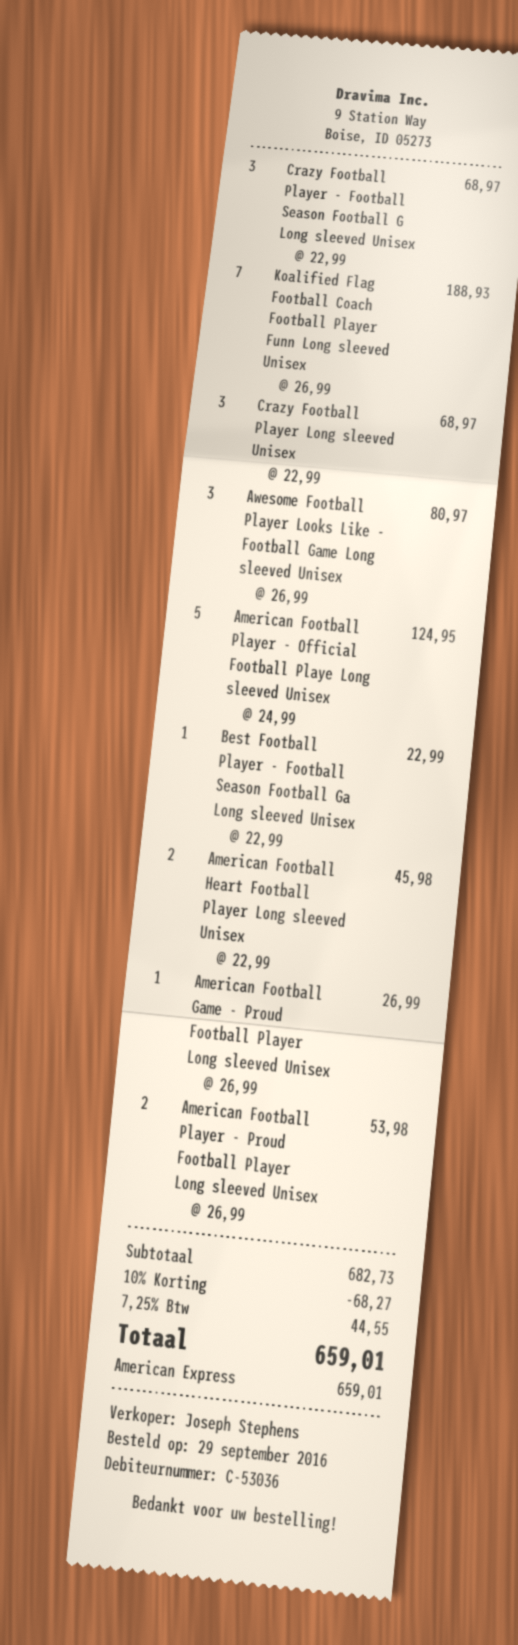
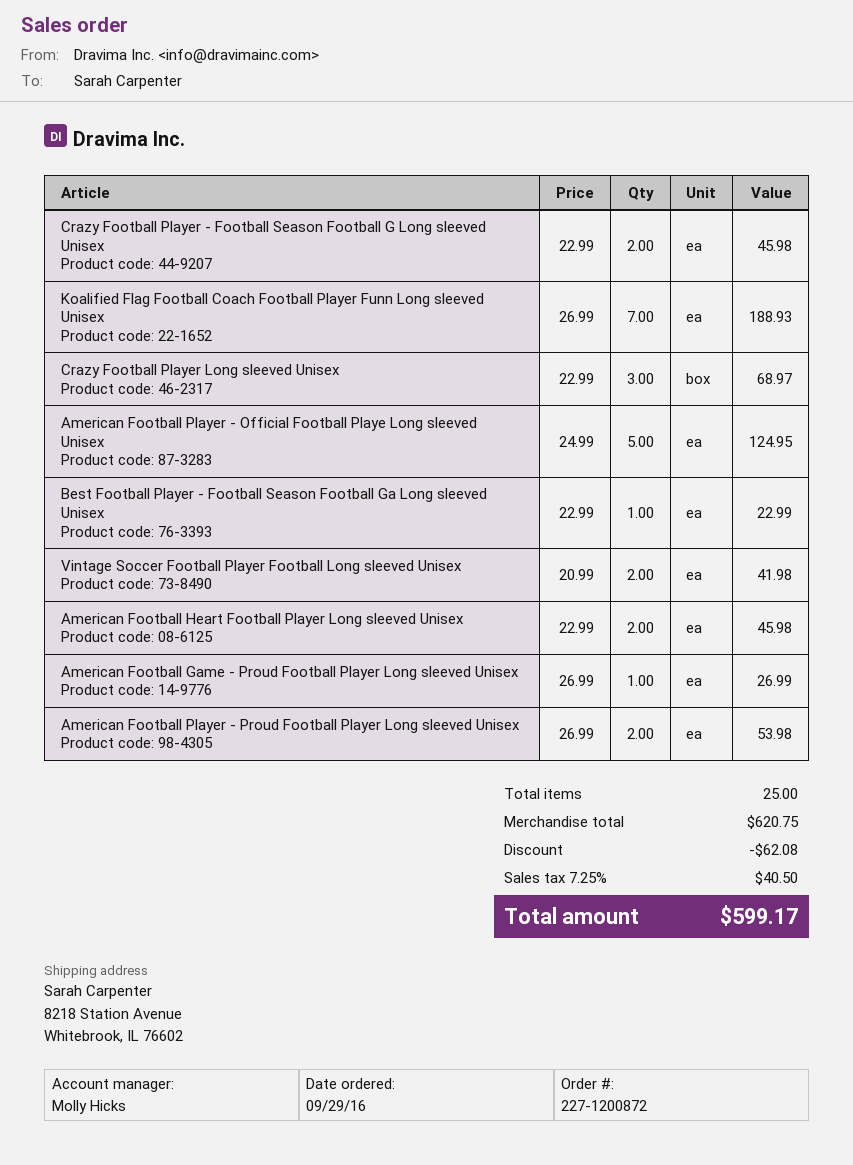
sales rep: Joseph Stephens -> Molly Hicks
Crazy Football Player - Football Season Football G Long sleeved Unisex: 3 x 22.99 = 68.97 -> 2 x 22.99 = 45.98
Awesome Football Player Looks Like - Football Game Long sleeved Unisex: 3 x 26.99 = 80.97 -> none
Vintage Soccer Football Player Football Long sleeved Unisex: none -> 2 x 20.99 = 41.98
subtotal: 682.73 -> 620.75
discount: 68.27 -> 62.08
tax: 7.25% = 44.55 -> 7.25% = 40.50
total: 659.01 -> 599.17

